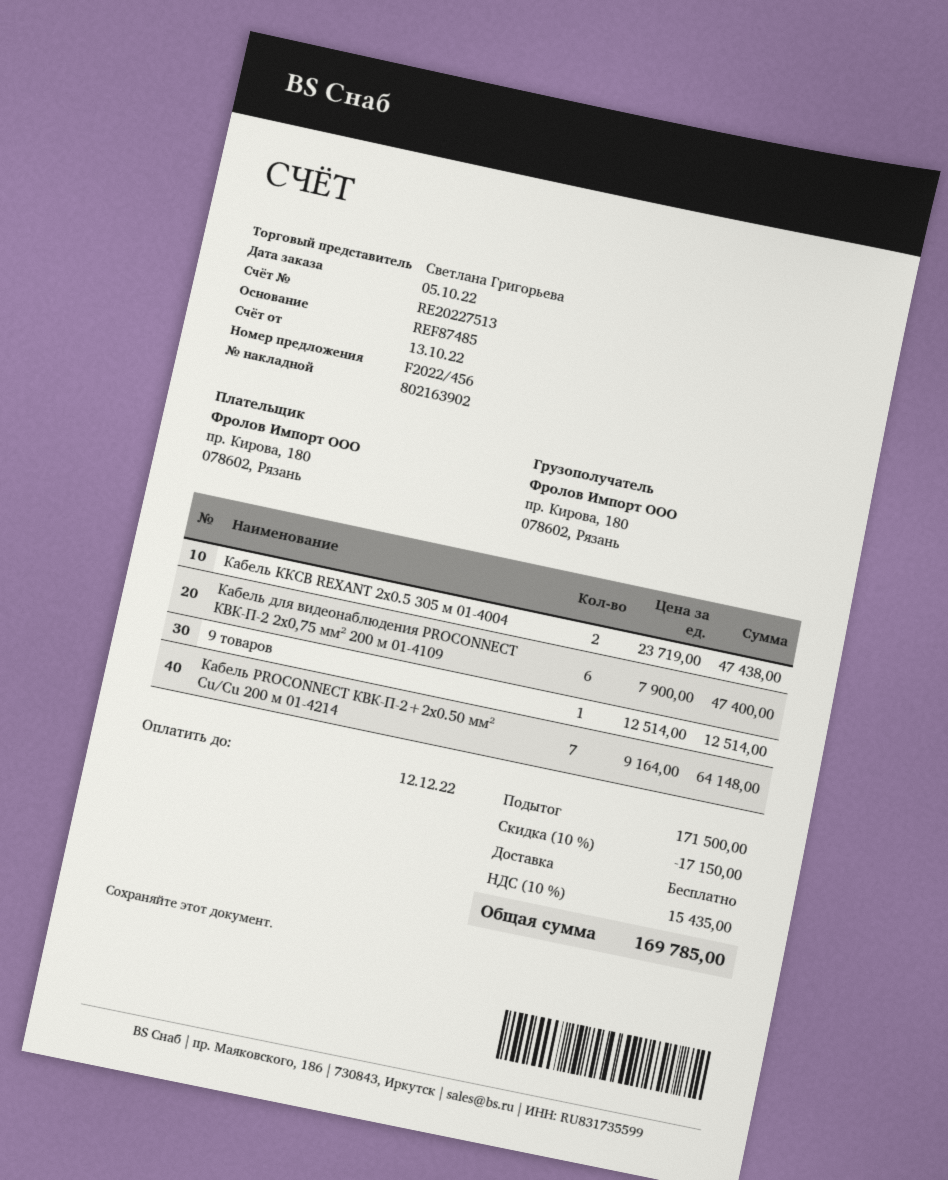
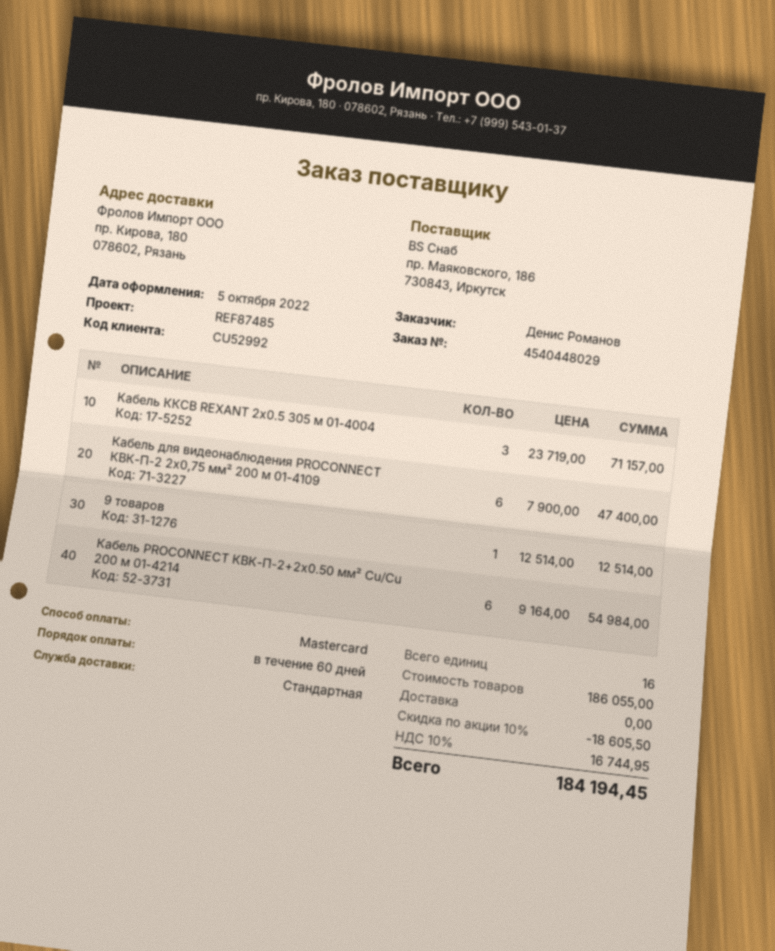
Кабель ККСВ REXANT 2х0.5 305 м 01-4004: 2 x 23719.00 = 47438.00 -> 3 x 23719.00 = 71157.00
Кабель PROCONNECT КВК-П-2+2х0.50 мм² Cu/Cu 200 м 01-4214: 7 x 9164.00 = 64148.00 -> 6 x 9164.00 = 54984.00
subtotal: 171500.00 -> 186055.00
discount: 10% = 17150.00 -> 10% = 18605.50
tax: 10% = 15435.00 -> 10% = 16744.95
total: 169785.00 -> 184194.45

